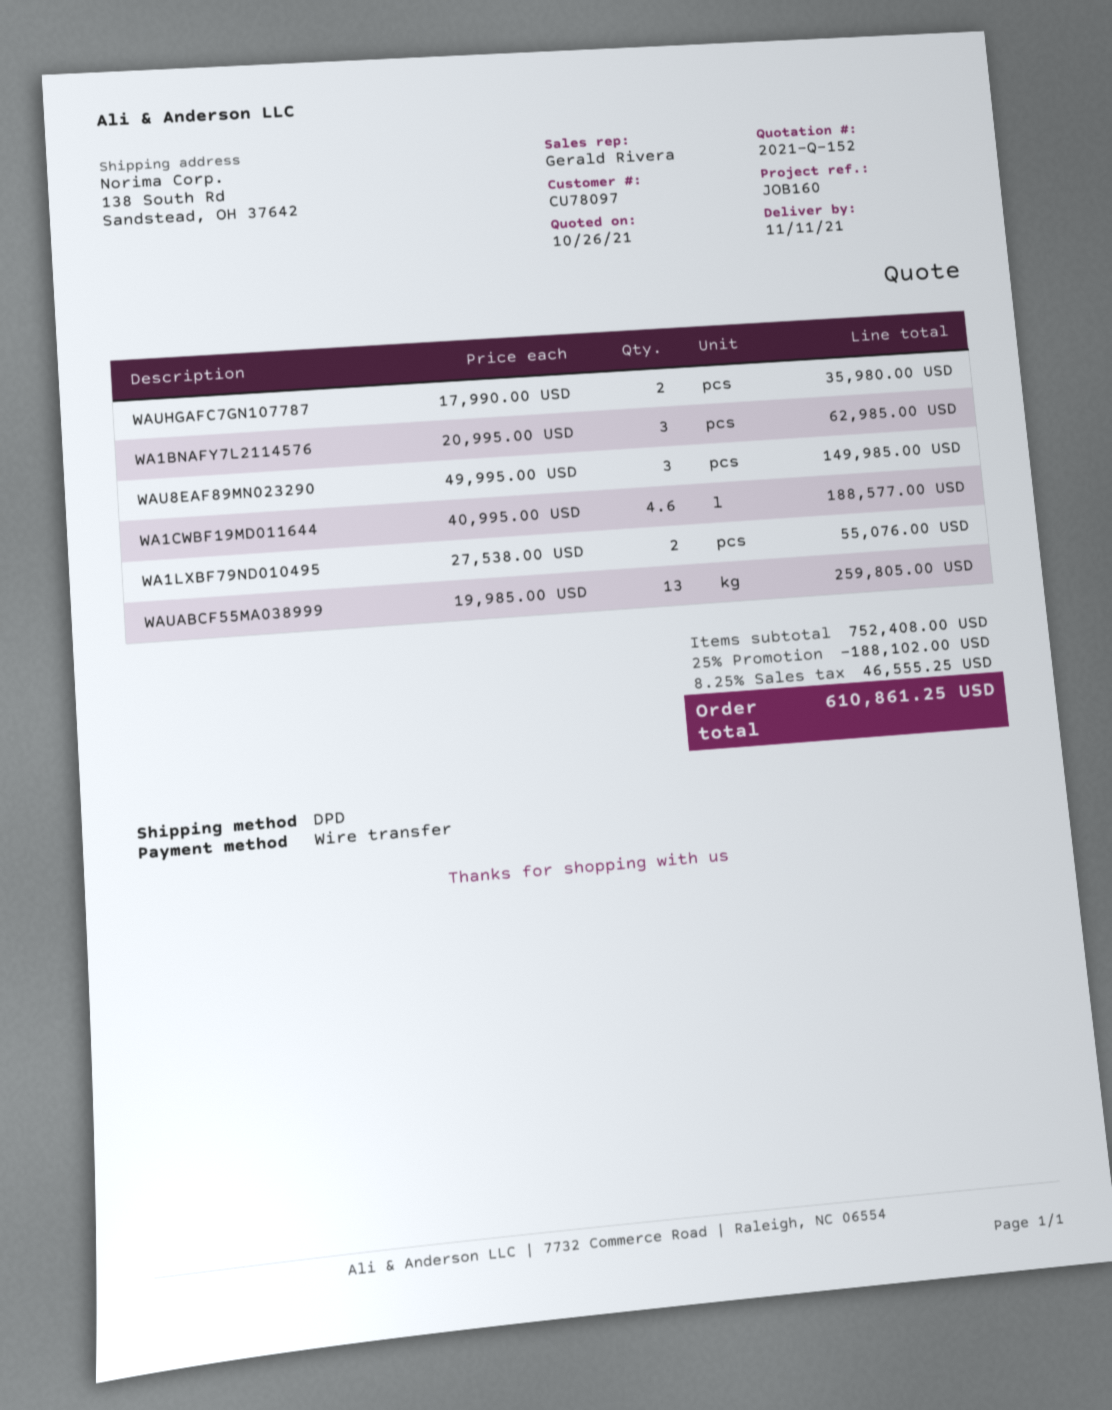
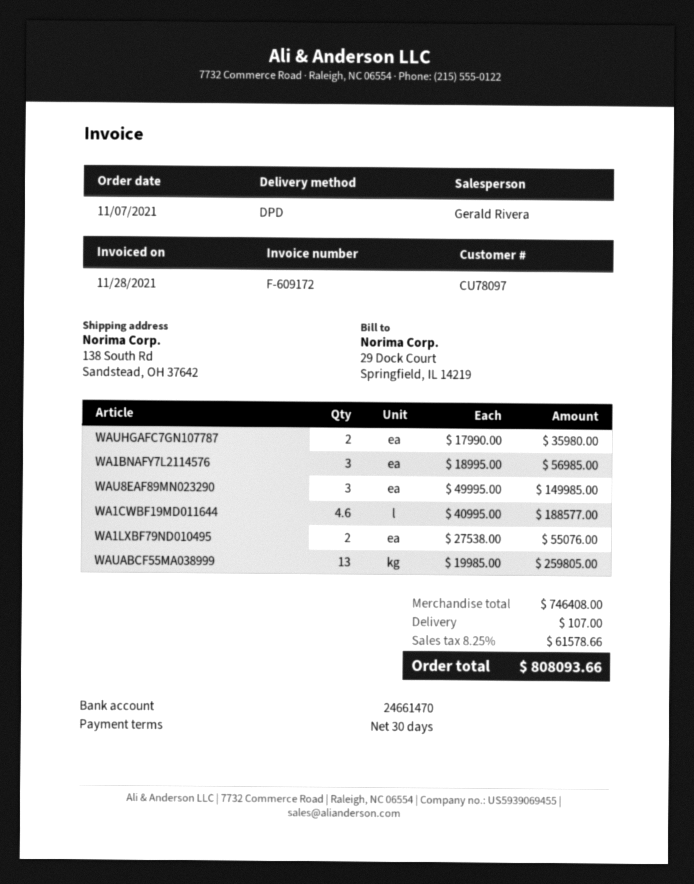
WA1BNAFY7L2114576: 3 x 20995.00 = 62985.00 -> 3 x 18995.00 = 56985.00
subtotal: 752408.00 -> 746408.00
discount: 25% = 188102.00 -> none
shipping: none -> 107.00
tax: 8.25% = 46555.25 -> 8.25% = 61578.66
total: 610861.25 -> 808093.66

